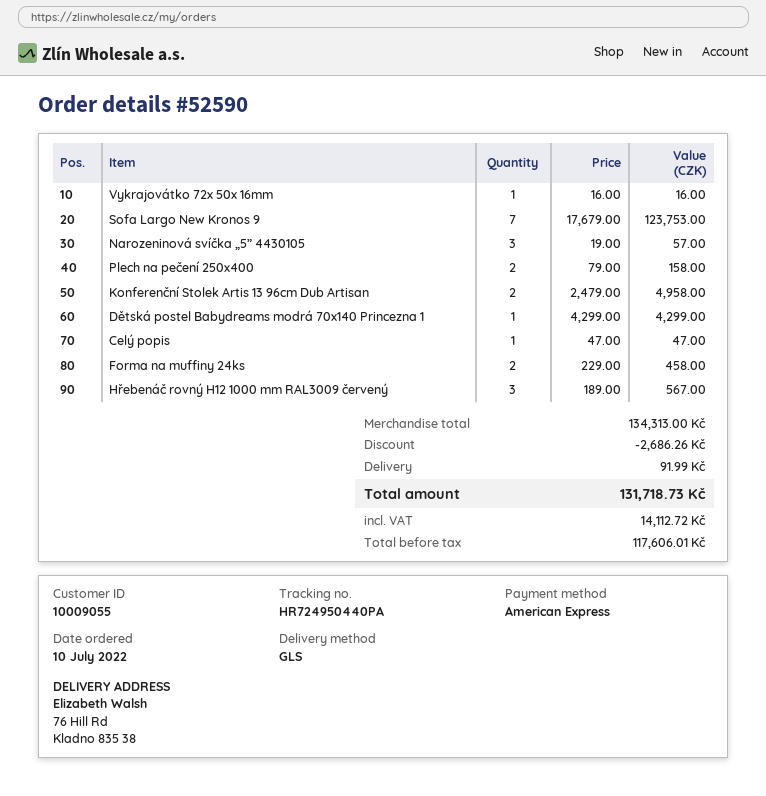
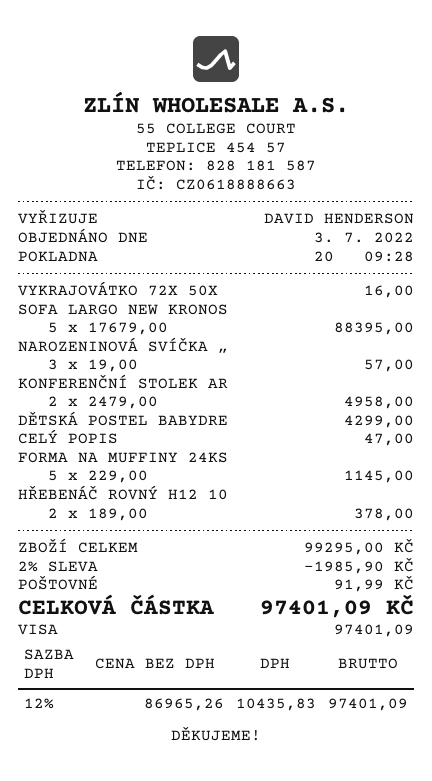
order date: 2022-07-10 -> 2022-07-03
payment method: American Express -> Visa
Sofa Largo New Kronos 9: 7 x 17679.00 = 123753.00 -> 5 x 17679.00 = 88395.00
Plech na pečení 250x400: 2 x 79.00 = 158.00 -> none
Forma na muffiny 24ks: 2 x 229.00 = 458.00 -> 5 x 229.00 = 1145.00
Hřebenáč rovný H12 1000 mm RAL3009 červený: 3 x 189.00 = 567.00 -> 2 x 189.00 = 378.00
subtotal: 134313.00 -> 99295.00
discount: 2686.26 -> 1985.90
net: 117606.01 -> 86965.26
tax: 14112.72 -> 10435.83
total: 131718.73 -> 97401.09

